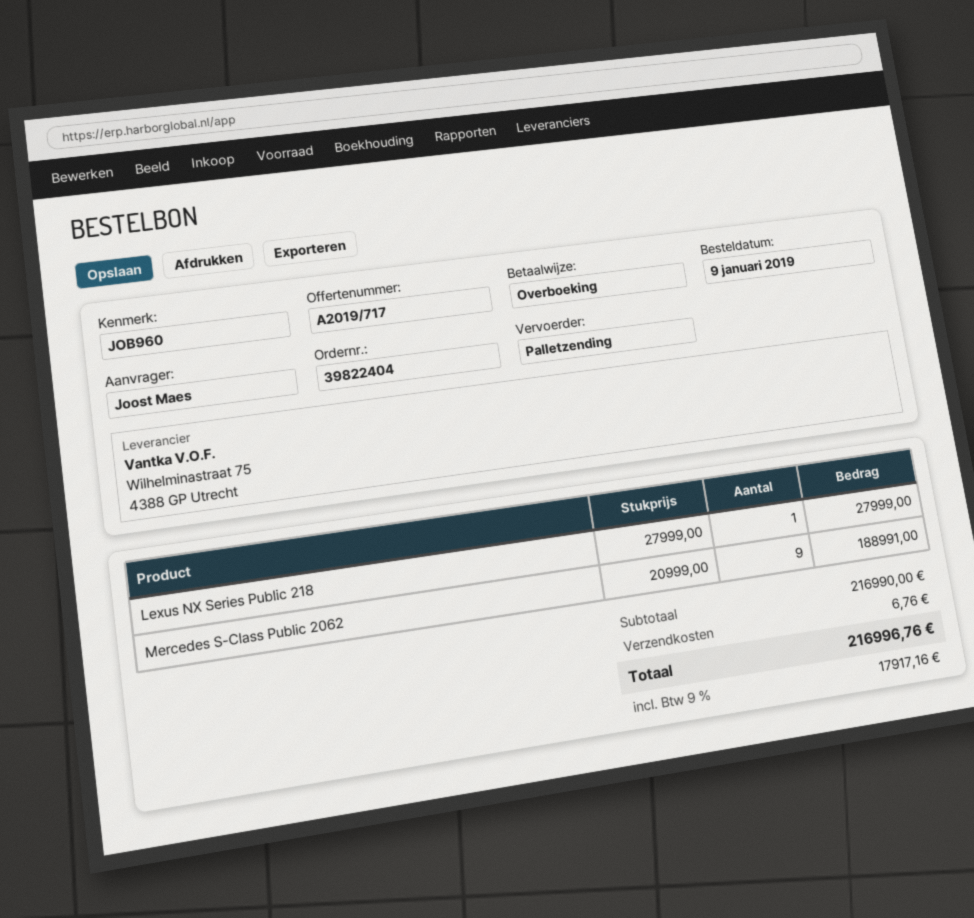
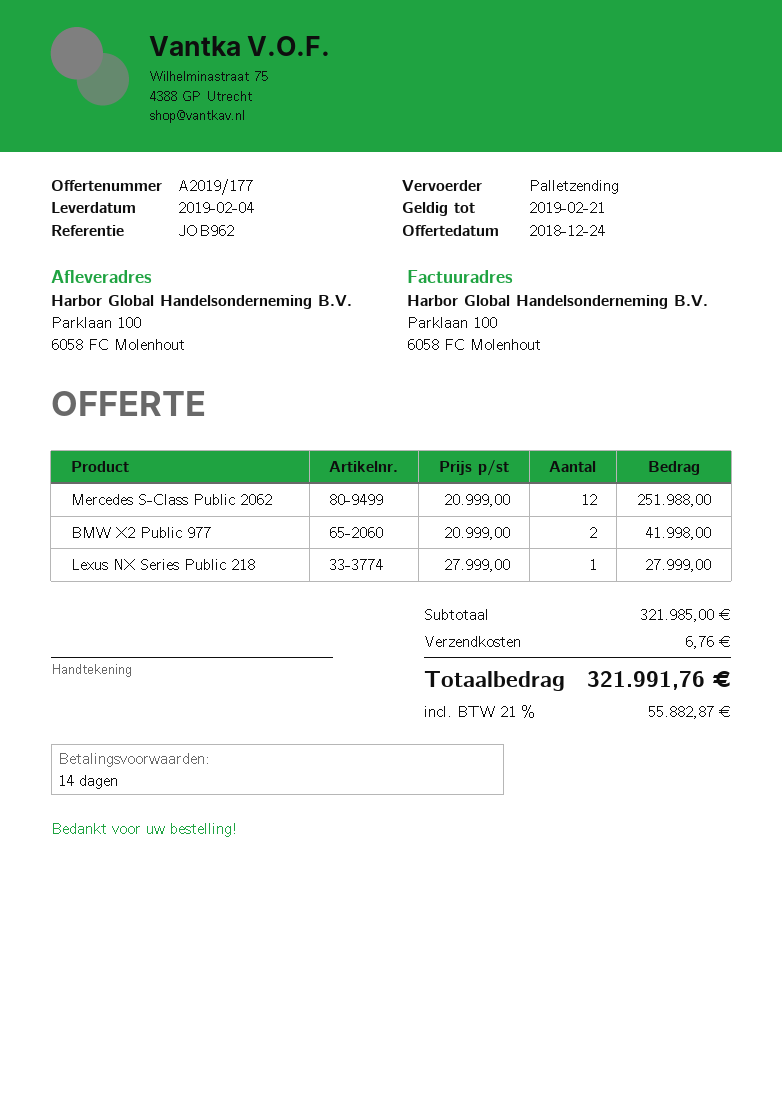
quote number: A2019/717 -> A2019/177
reference: JOB960 -> JOB962
Mercedes S-Class Public 2062: 9 x 20999.00 = 188991.00 -> 12 x 20999.00 = 251988.00
BMW X2 Public 977: none -> 2 x 20999.00 = 41998.00
subtotal: 216990.00 -> 321985.00
tax: 9% = 17917.16 -> 21% = 55882.87
total: 216996.76 -> 321991.76

